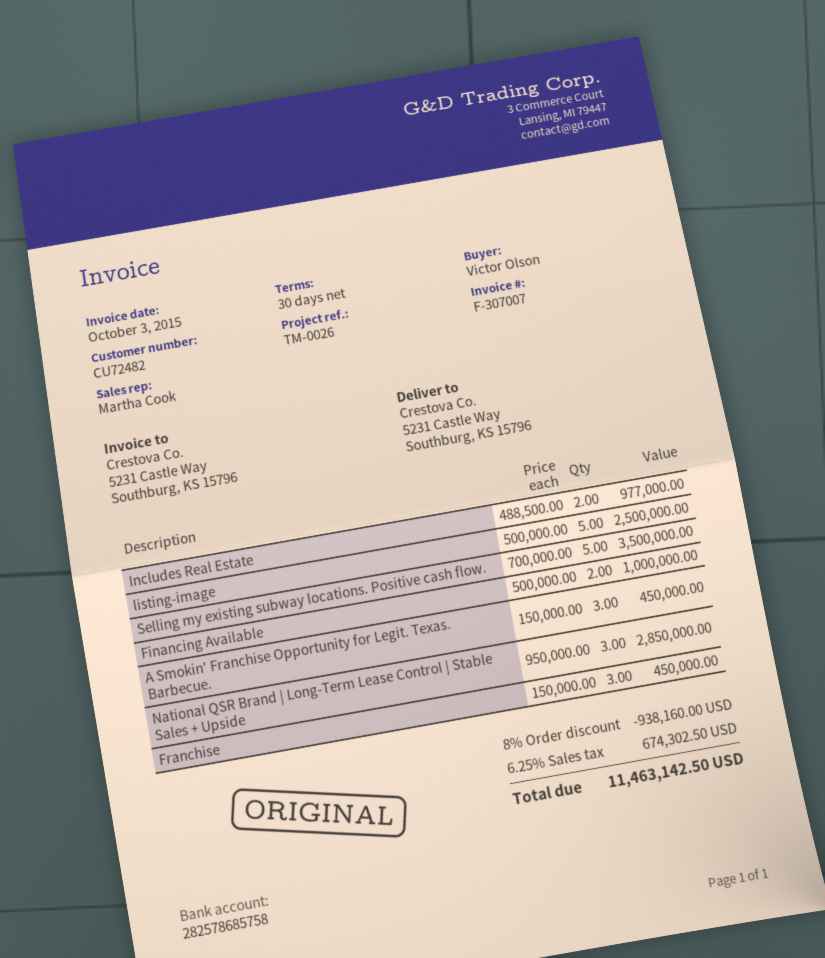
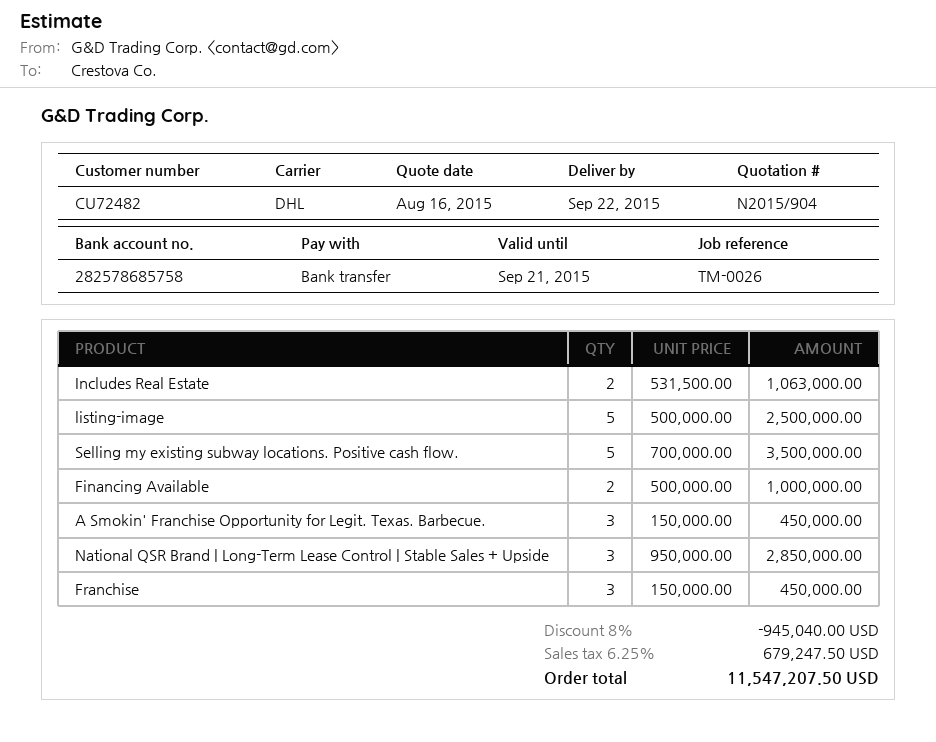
Includes Real Estate: 2 x 488500.00 = 977000.00 -> 2 x 531500.00 = 1063000.00
discount: 8% = 938160.00 -> 8% = 945040.00
tax: 6.25% = 674302.50 -> 6.25% = 679247.50
total: 11463142.50 -> 11547207.50

